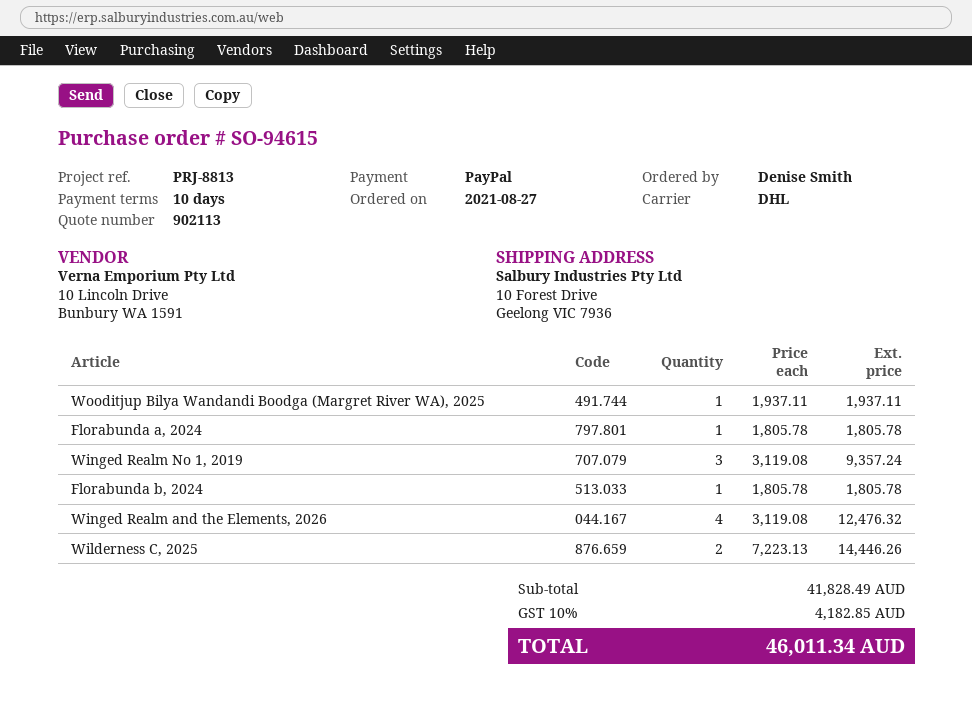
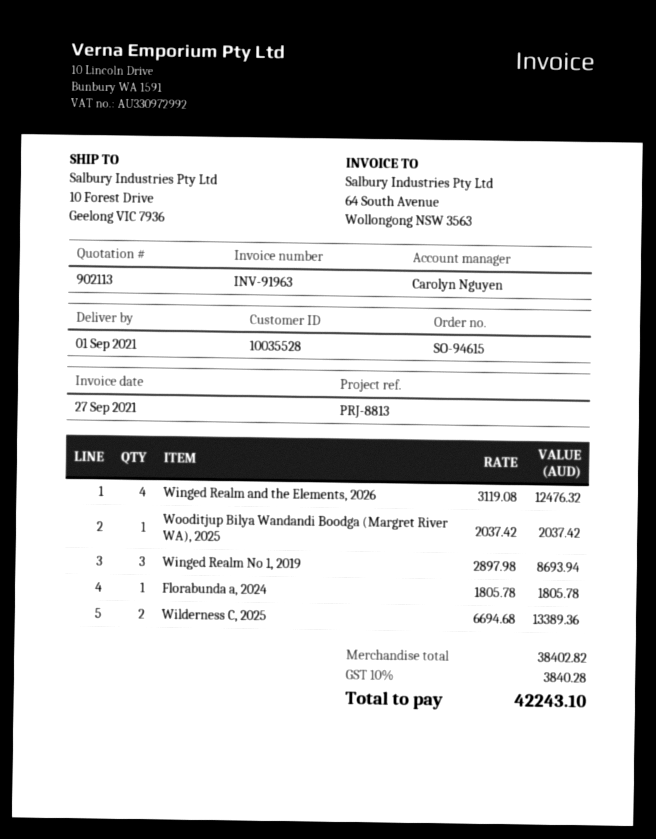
Wooditjup Bilya Wandandi Boodga (Margret River WA), 2025: 1 x 1937.11 = 1937.11 -> 1 x 2037.42 = 2037.42
Winged Realm No 1, 2019: 3 x 3119.08 = 9357.24 -> 3 x 2897.98 = 8693.94
Florabunda b, 2024: 1 x 1805.78 = 1805.78 -> none
Wilderness C, 2025: 2 x 7223.13 = 14446.26 -> 2 x 6694.68 = 13389.36
subtotal: 41828.49 -> 38402.82
tax: 10% = 4182.85 -> 10% = 3840.28
total: 46011.34 -> 42243.10

